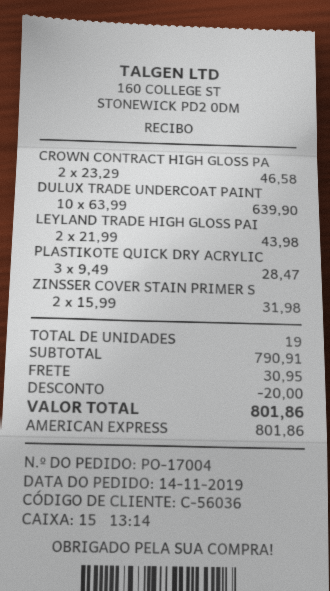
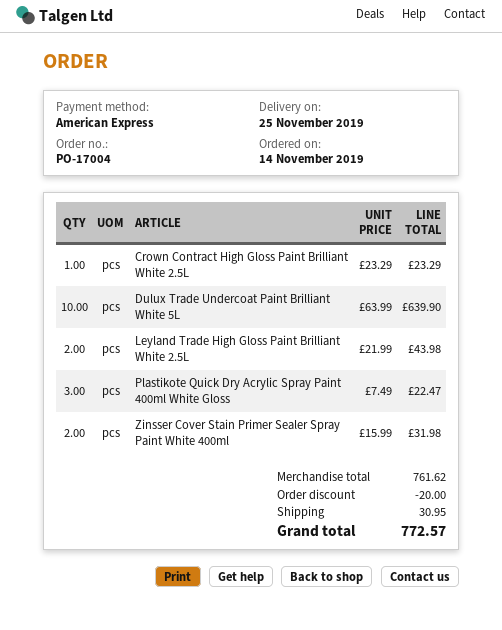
CROWN CONTRACT HIGH GLOSS PA: 2 x 23.29 = 46.58 -> 1 x 23.29 = 23.29
PLASTIKOTE QUICK DRY ACRYLIC: 3 x 9.49 = 28.47 -> 3 x 7.49 = 22.47
subtotal: 790.91 -> 761.62
total: 801.86 -> 772.57

